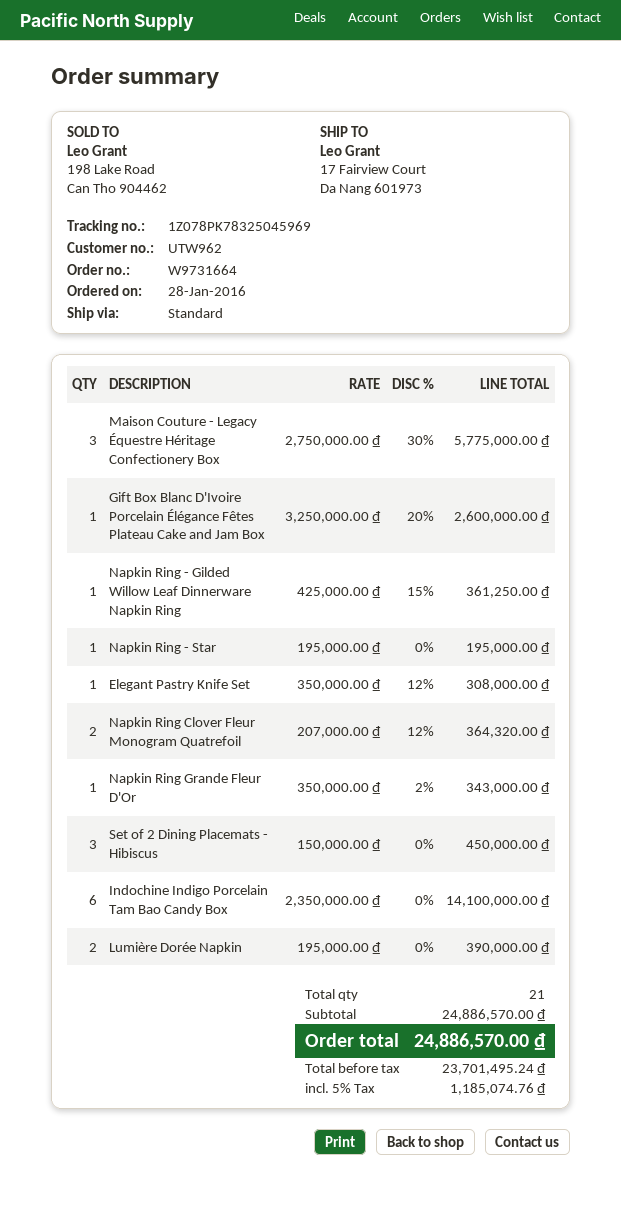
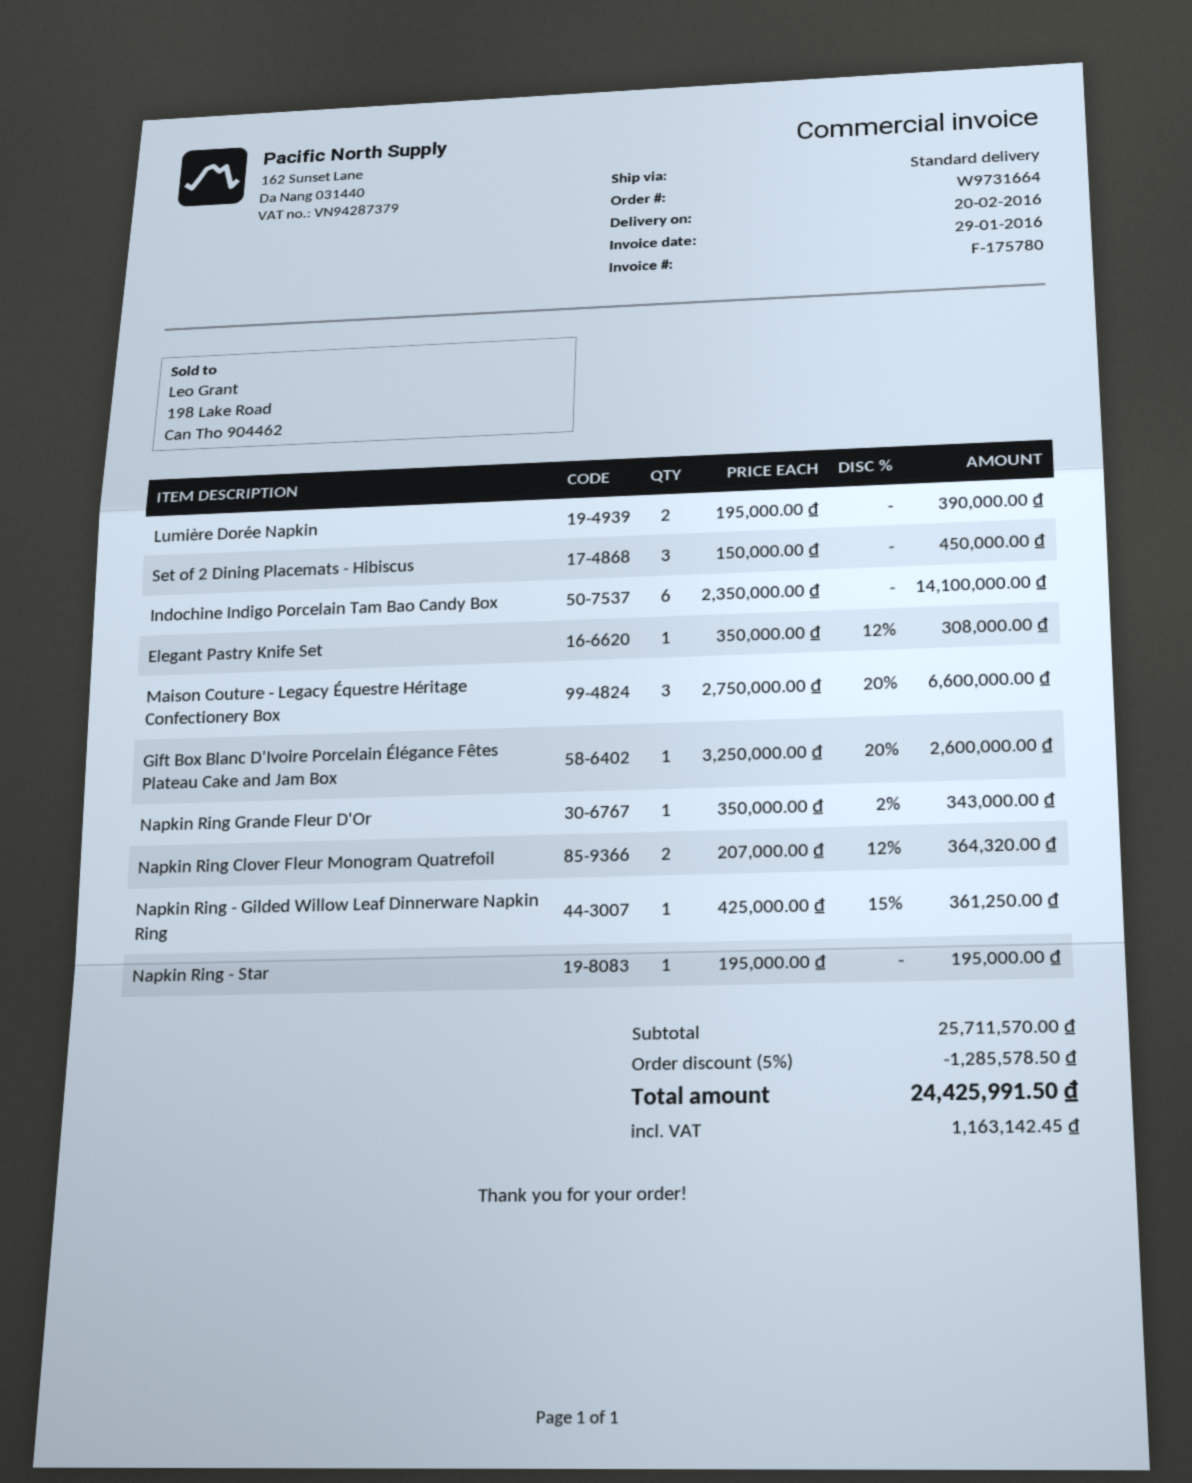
Maison Couture - Legacy Équestre Héritage Confectionery Box: 3 x 2750000.00 - 30% = 5775000.00 -> 3 x 2750000.00 - 20% = 6600000.00
subtotal: 24886570.00 -> 25711570.00
discount: none -> 5% = 1285578.50
tax: 1185074.76 -> 1163142.45
total: 24886570.00 -> 24425991.50

